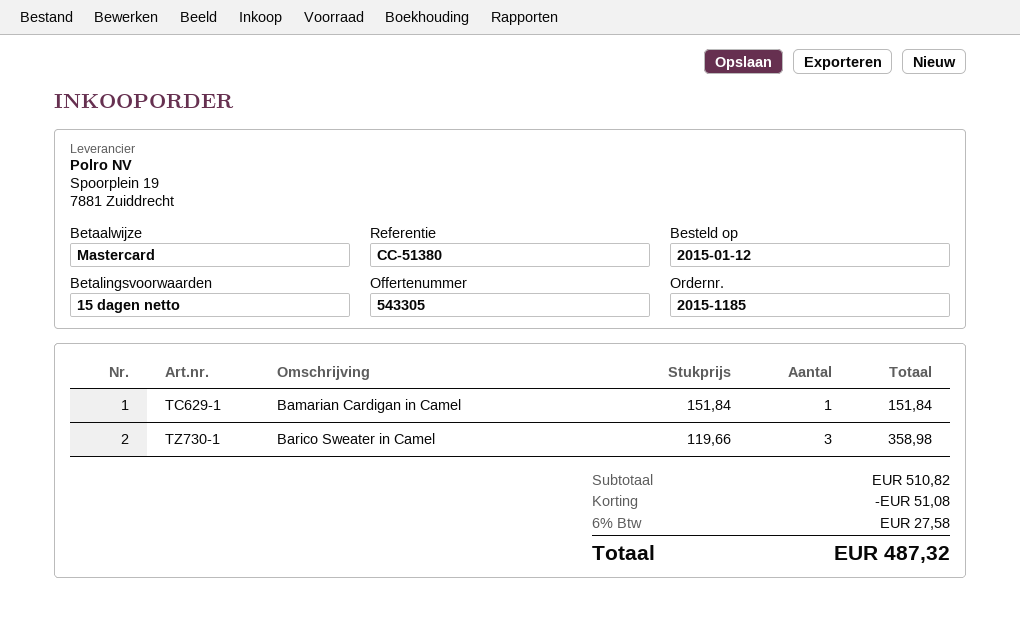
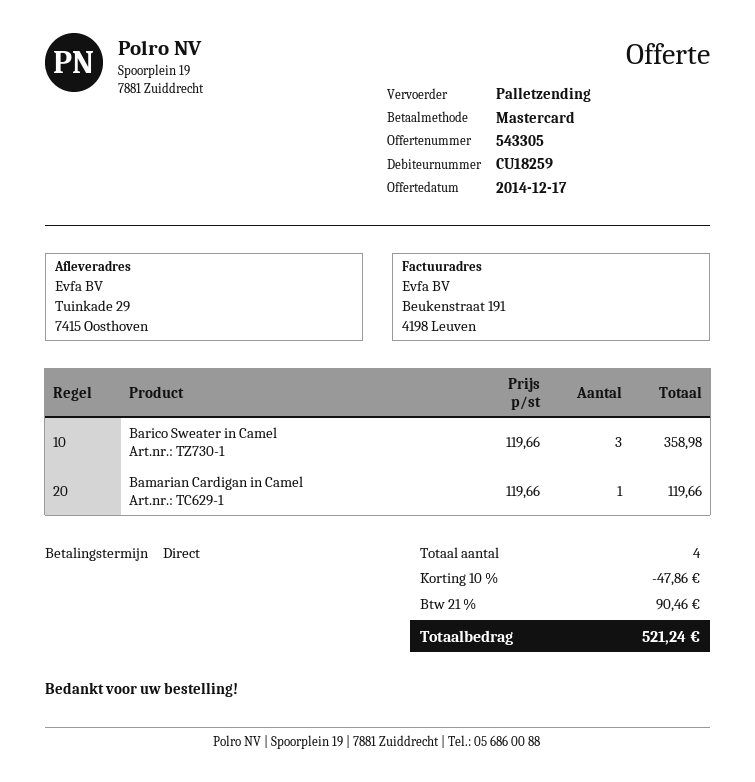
payment terms: 15 days -> on receipt
Bamarian Cardigan in Camel: 1 x 151.84 = 151.84 -> 1 x 119.66 = 119.66
discount: 51.08 -> 47.86
tax: 6% = 27.58 -> 21% = 90.46
total: 487.32 -> 521.24

